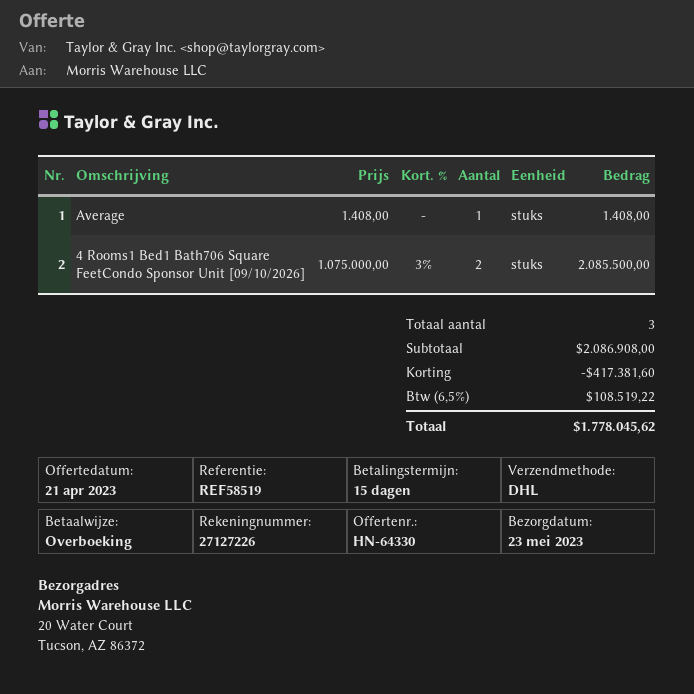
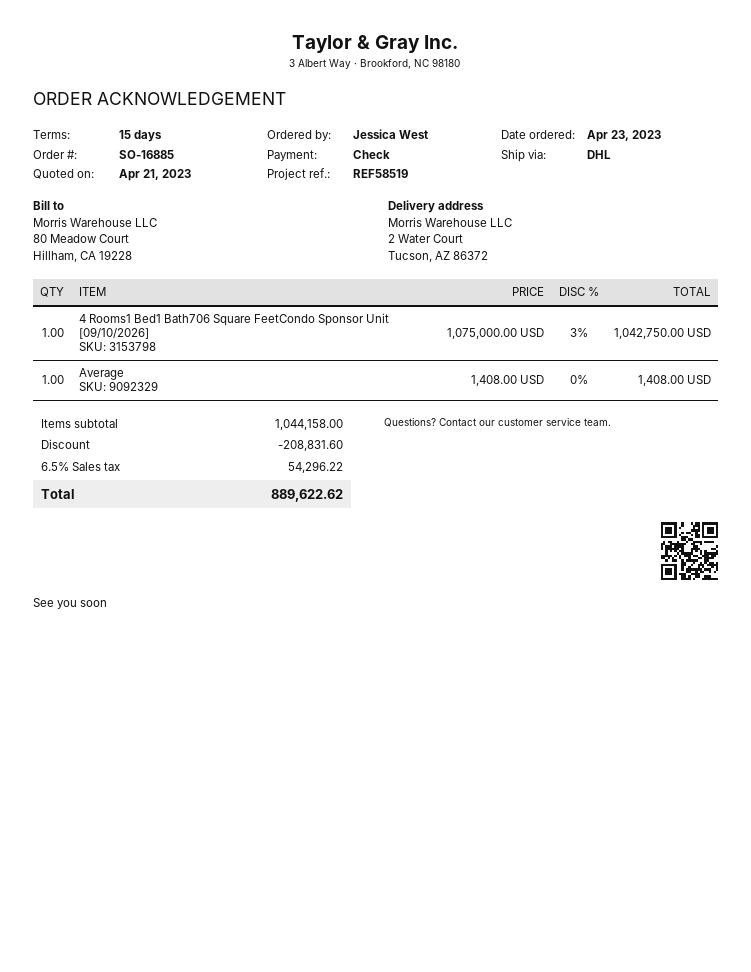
payment method: bank transfer -> cheque
ship to: 20 Water Court, Tucson, AZ 86372 -> 2 Water Court, Tucson, AZ 86372
4 Rooms1 Bed1 Bath706 Square FeetCondo Sponsor Unit [09/10/2026]: 2 x 1075000.00 - 3% = 2085500.00 -> 1 x 1075000.00 - 3% = 1042750.00
subtotal: 2086908.00 -> 1044158.00
discount: 417381.60 -> 208831.60
tax: 6.5% = 108519.22 -> 6.5% = 54296.22
total: 1778045.62 -> 889622.62

